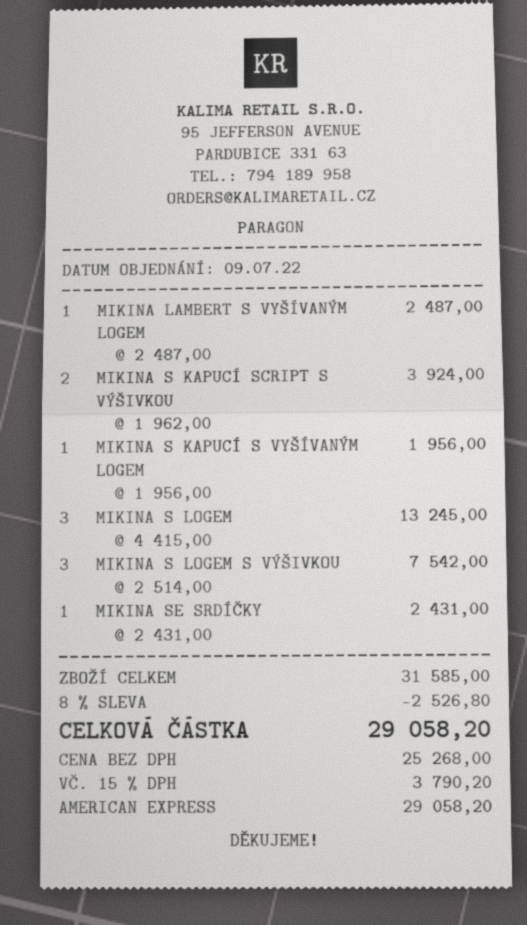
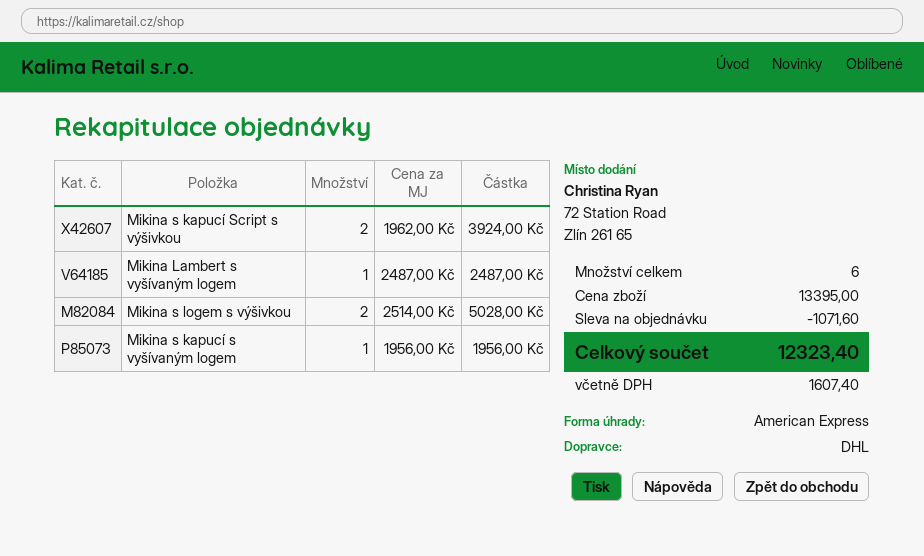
MIKINA S LOGEM: 3 x 4415.00 = 13245.00 -> none
MIKINA S LOGEM S VÝŠIVKOU: 3 x 2514.00 = 7542.00 -> 2 x 2514.00 = 5028.00
MIKINA SE SRDÍČKY: 1 x 2431.00 = 2431.00 -> none
subtotal: 31585.00 -> 13395.00
discount: 2526.80 -> 1071.60
tax: 3790.20 -> 1607.40
total: 29058.20 -> 12323.40

